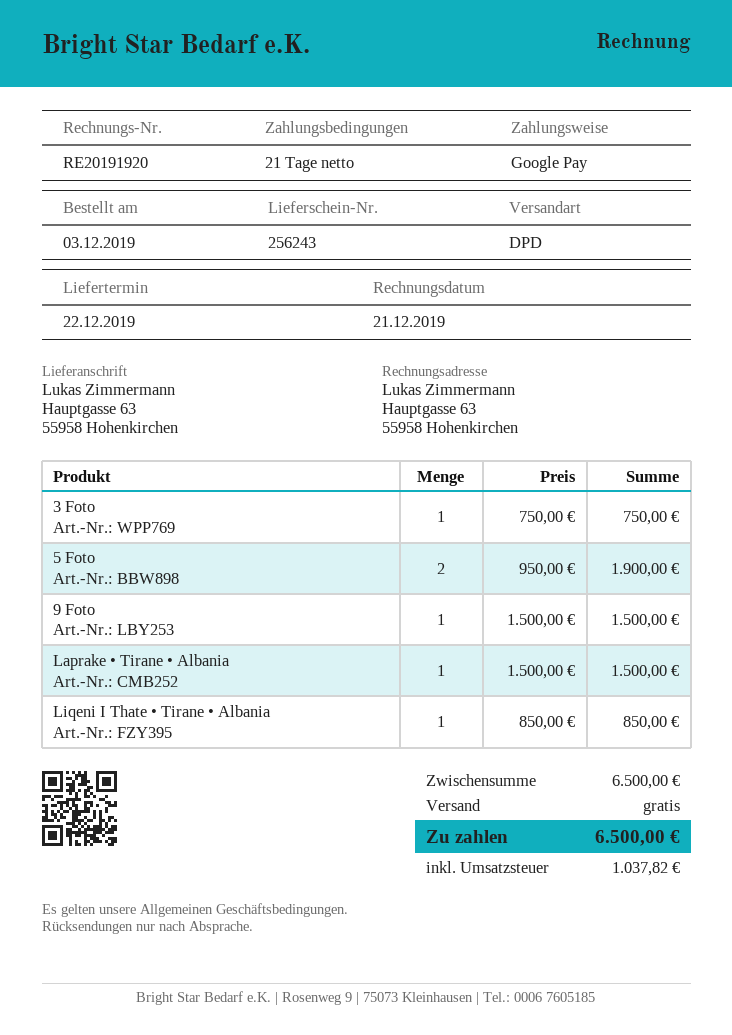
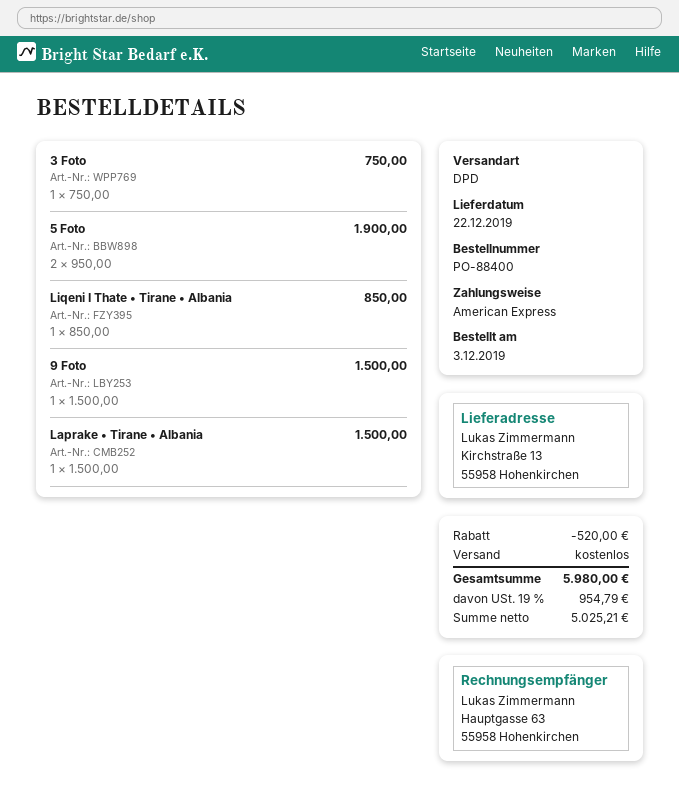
payment method: Google Pay -> American Express
ship to: Hauptgasse 63, 55958 Hohenkirchen -> Kirchstraße 13, 55958 Hohenkirchen
discount: none -> 520.00
tax: 1037.82 -> 954.79
total: 6500.00 -> 5980.00

